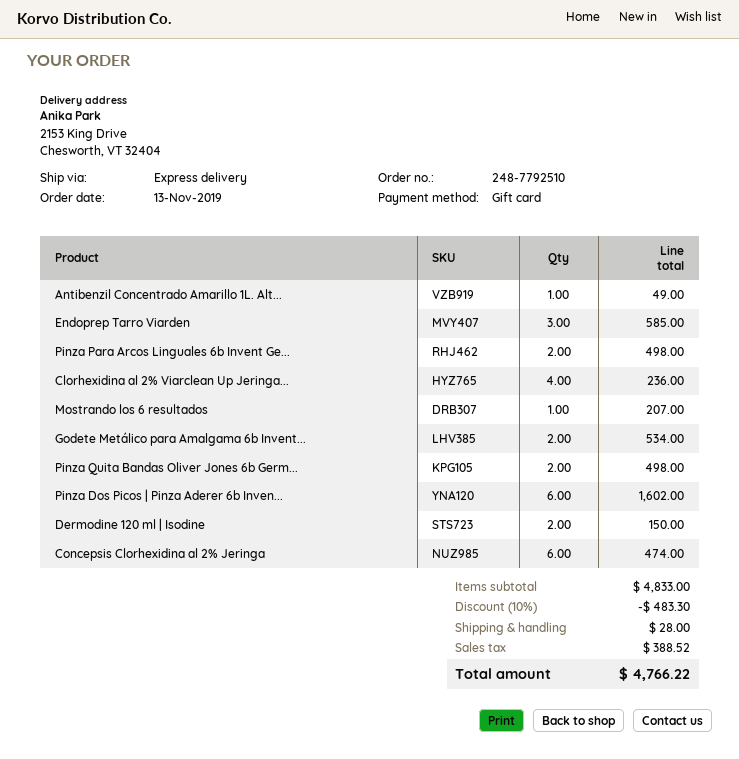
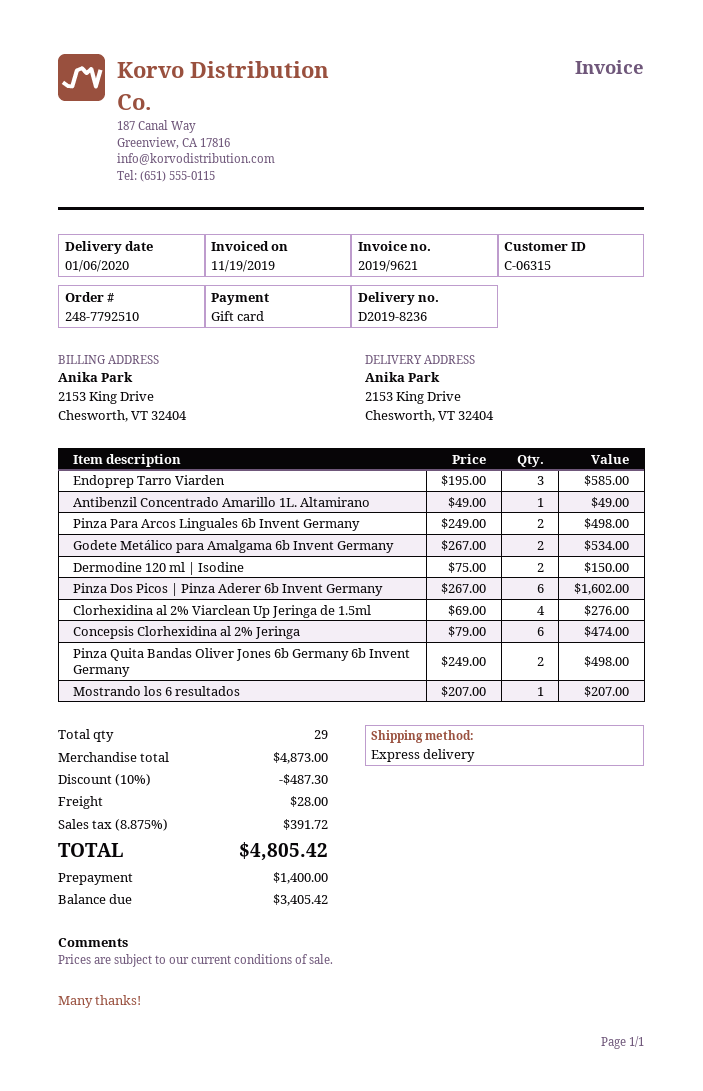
Clorhexidina al 2% Viarclean Up Jeringa...: 4 for 236.00 -> 4 for 276.00
subtotal: 4833.00 -> 4873.00
discount: 10% = 483.30 -> 10% = 487.30
tax: 388.52 -> 391.72
total: 4766.22 -> 4805.42

